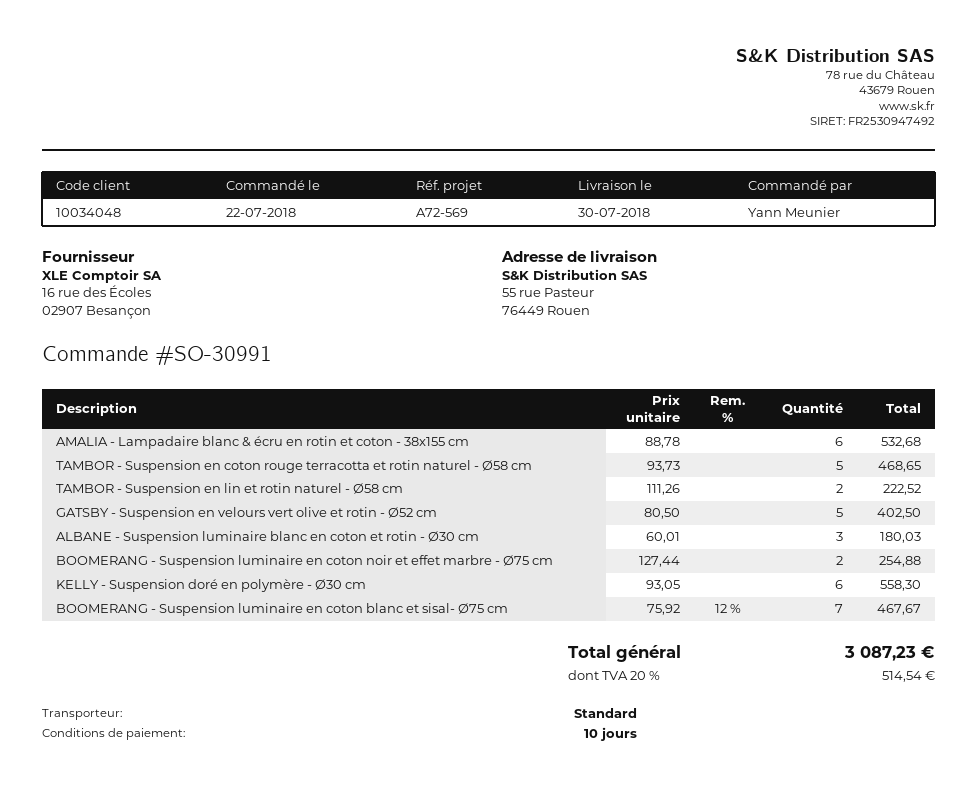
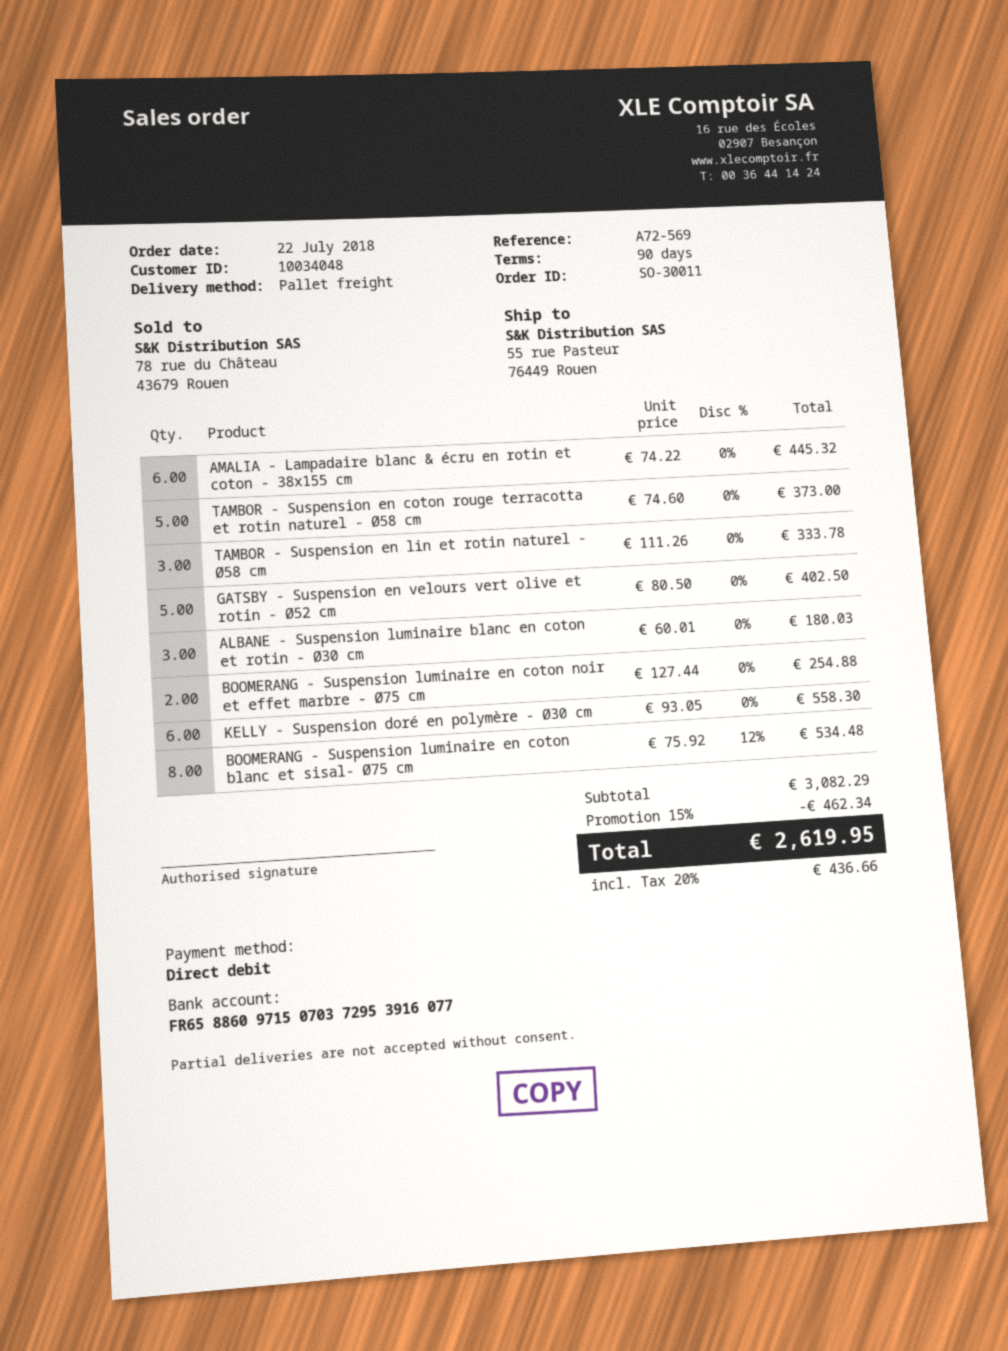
order number: SO-30991 -> SO-30011
payment terms: 10 days -> 90 days
shipping method: standard -> pallet freight
AMALIA - Lampadaire blanc & écru en rotin et coton - 38x155 cm: 6 x 88.78 = 532.68 -> 6 x 74.22 = 445.32
TAMBOR - Suspension en coton rouge terracotta et rotin naturel - Ø58 cm: 5 x 93.73 = 468.65 -> 5 x 74.60 = 373.00
TAMBOR - Suspension en lin et rotin naturel - Ø58 cm: 2 x 111.26 = 222.52 -> 3 x 111.26 = 333.78
BOOMERANG - Suspension luminaire en coton blanc et sisal- Ø75 cm: 7 x 75.92 - 12% = 467.67 -> 8 x 75.92 - 12% = 534.48
discount: none -> 15% = 462.34
tax: 20% = 514.54 -> 20% = 436.66
total: 3087.23 -> 2619.95

